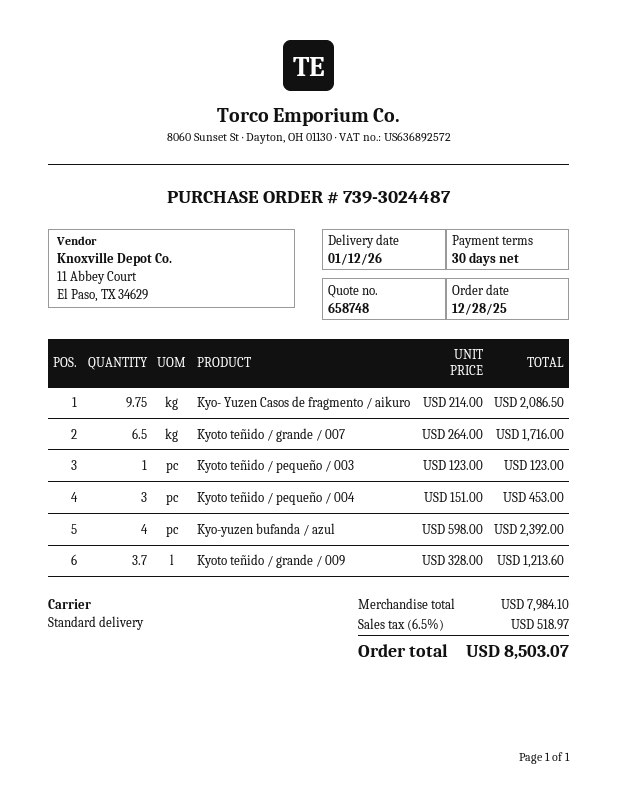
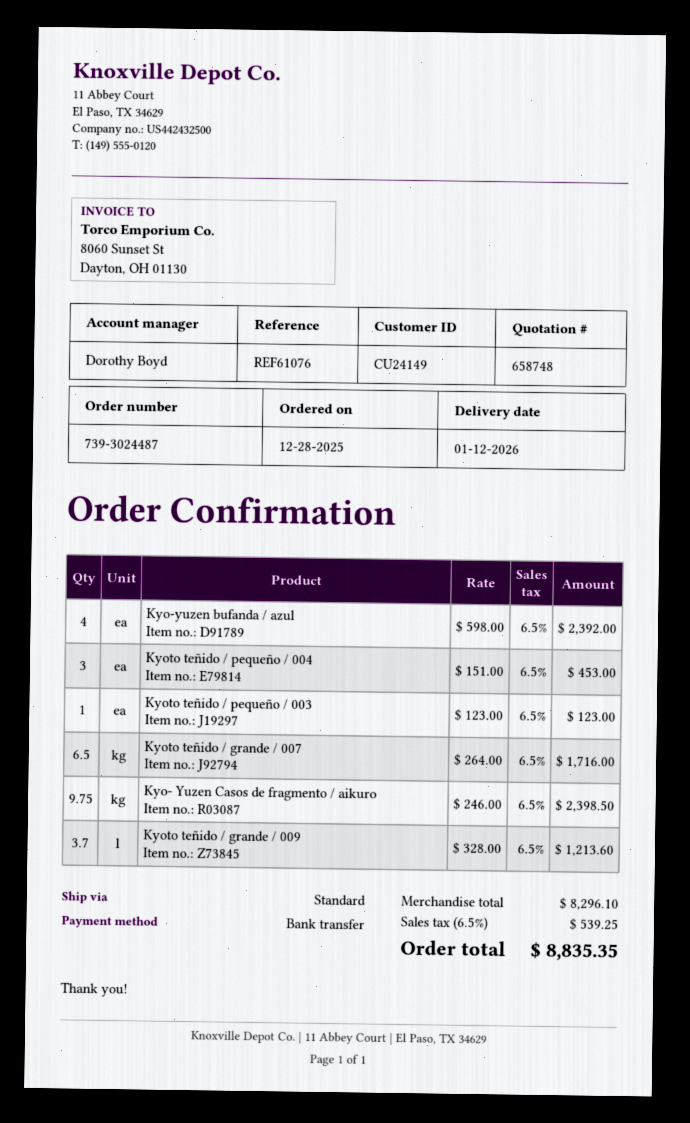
Kyo- Yuzen Casos de fragmento / aikuro: 9.75 x 214.00 = 2086.50 -> 9.75 x 246.00 = 2398.50
subtotal: 7984.10 -> 8296.10
tax: 6.5% = 518.97 -> 6.5% = 539.25
total: 8503.07 -> 8835.35

